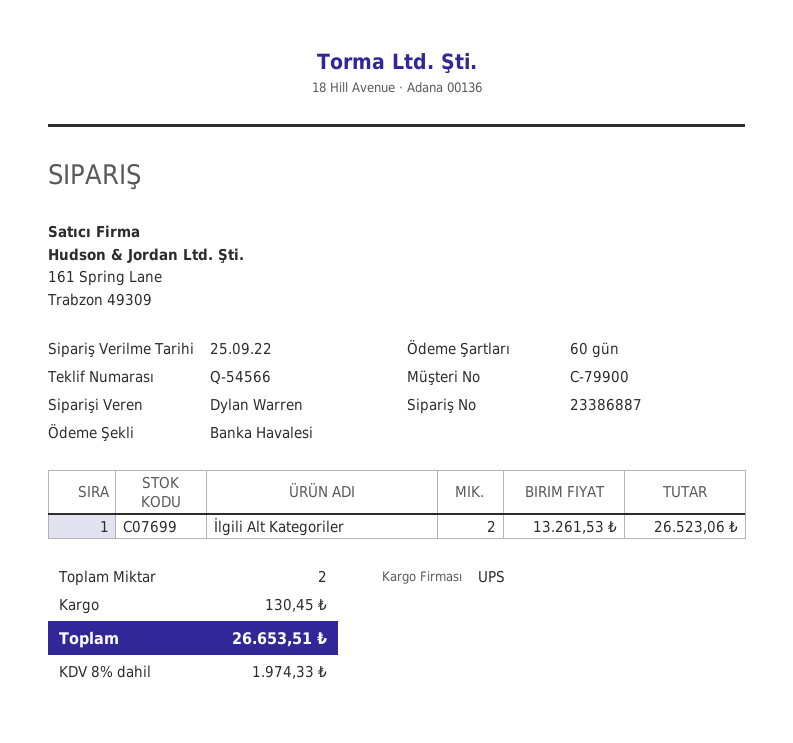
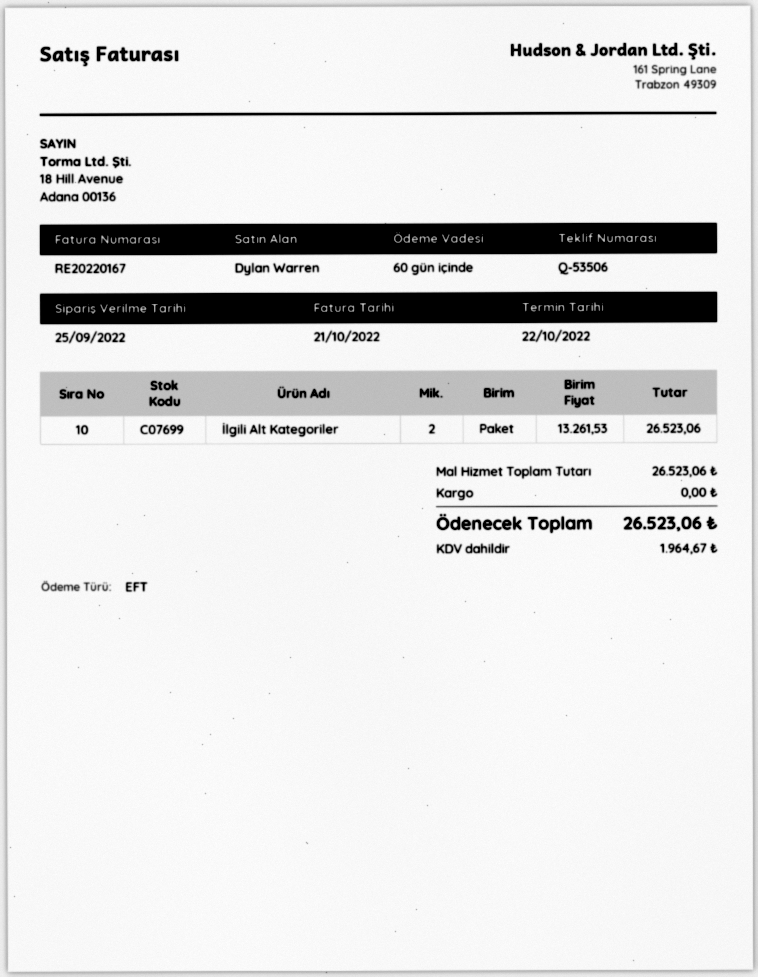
quote number: Q-54566 -> Q-53506
shipping: 130.45 -> 0.00
tax: 1974.33 -> 1964.67
total: 26653.51 -> 26523.06

